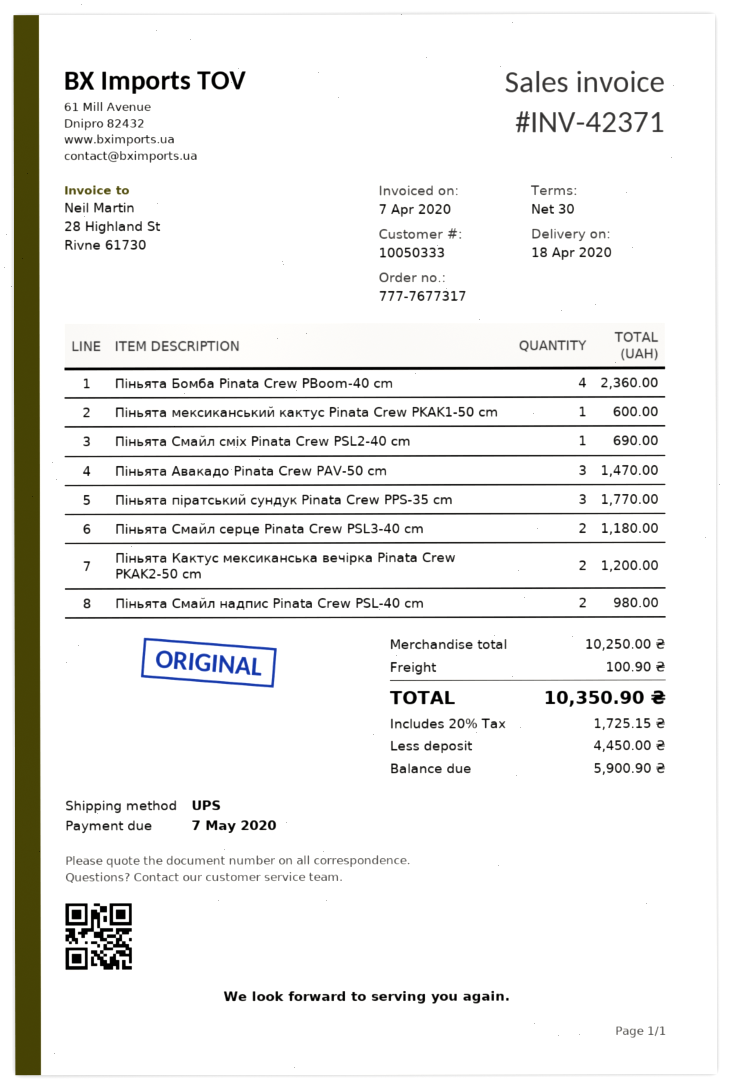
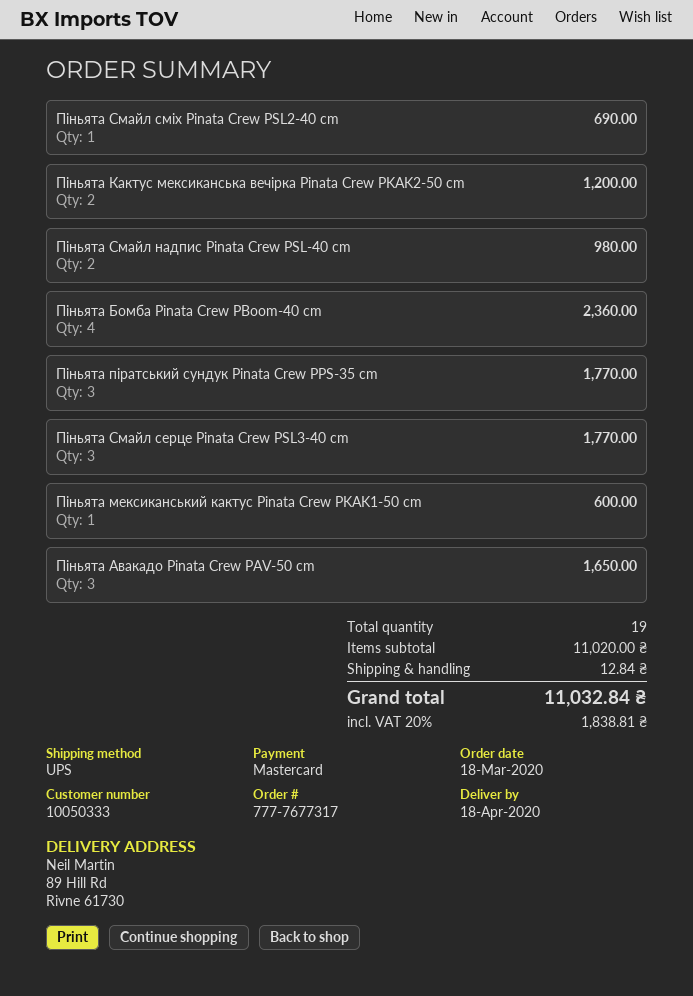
Піньята Авакадо Pinata Crew РAV-50 cm: 3 for 1470.00 -> 3 for 1650.00
Піньята Смайл серце Pinata Crew PSL3-40 cm: 2 for 1180.00 -> 3 for 1770.00
subtotal: 10250.00 -> 11020.00
shipping: 100.90 -> 12.84
tax: 20% = 1725.15 -> 20% = 1838.81
total: 10350.90 -> 11032.84

